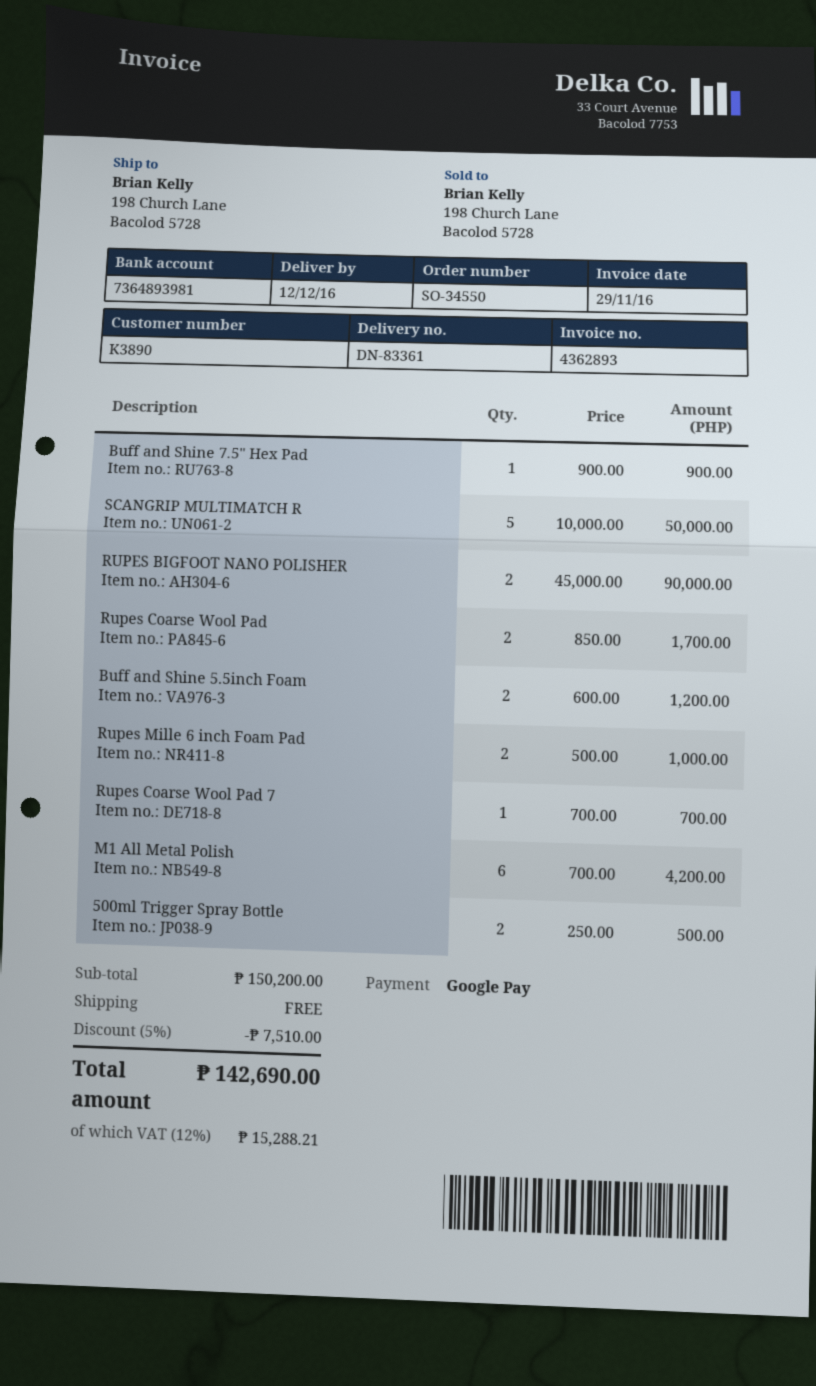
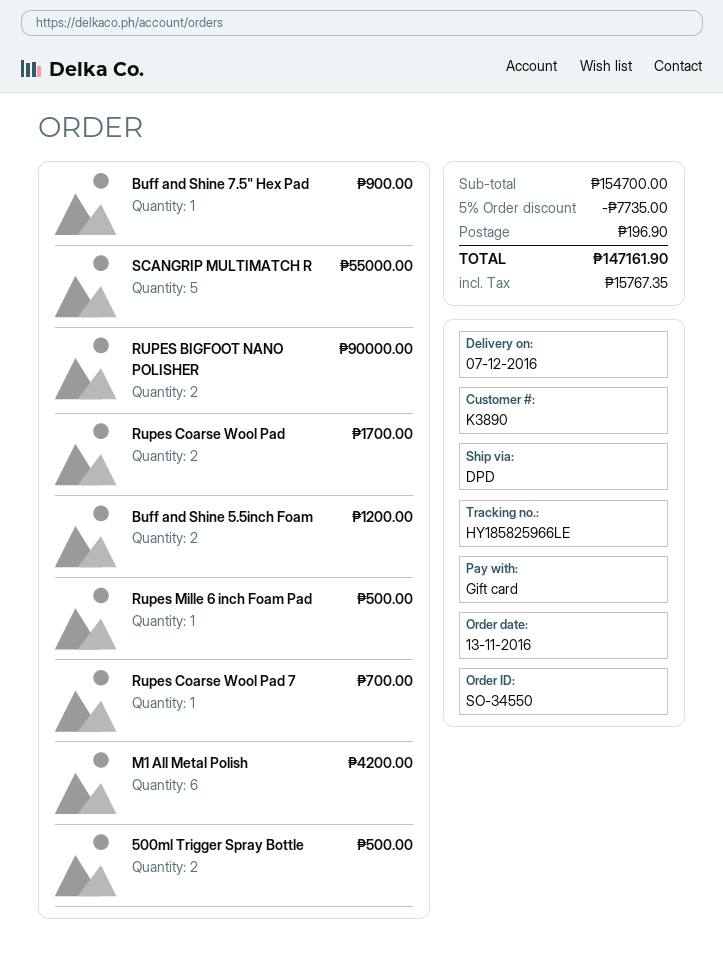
delivery date: 2016-12-12 -> 2016-12-07
payment method: Google Pay -> gift card
SCANGRIP MULTIMATCH R: 5 for 50000.00 -> 5 for 55000.00
Rupes Mille 6 inch Foam Pad: 2 for 1000.00 -> 1 for 500.00
subtotal: 150200.00 -> 154700.00
discount: 5% = 7510.00 -> 5% = 7735.00
shipping: 0.00 -> 196.90
tax: 15288.21 -> 15767.35
total: 142690.00 -> 147161.90

